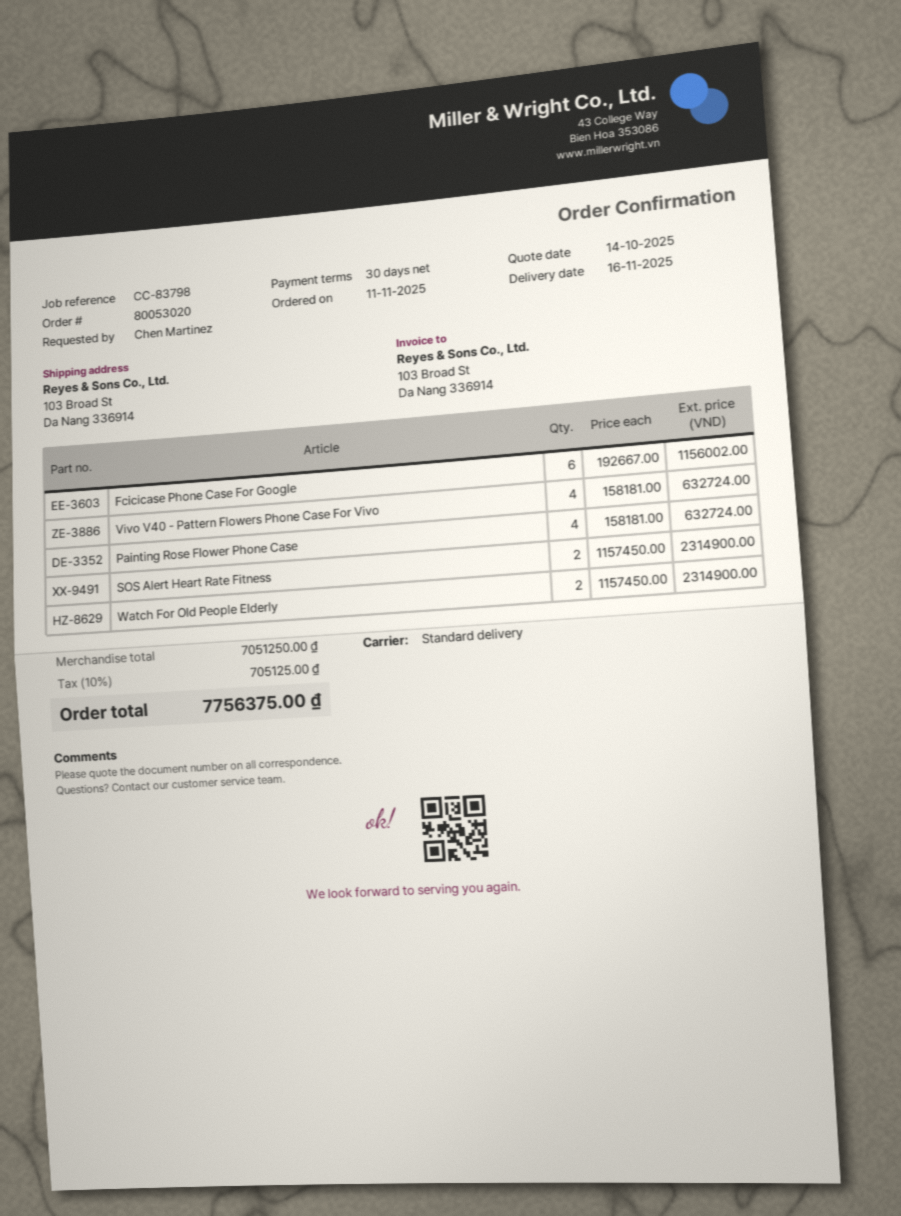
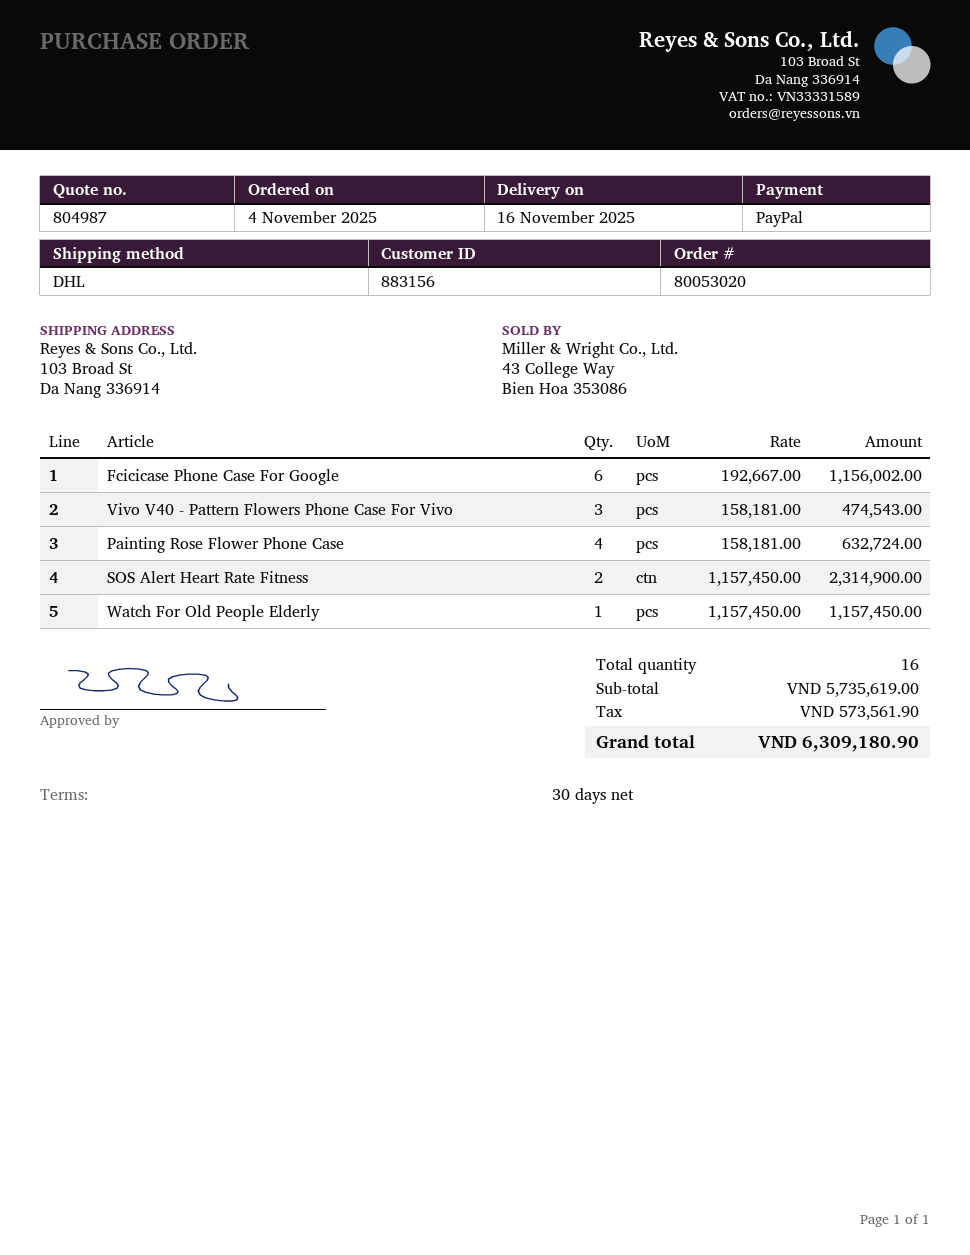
order date: 2025-11-11 -> 2025-11-04
shipping method: standard -> DHL
Vivo V40 - Pattern Flowers Phone Case For Vivo: 4 x 158181.00 = 632724.00 -> 3 x 158181.00 = 474543.00
Watch For Old People Elderly: 2 x 1157450.00 = 2314900.00 -> 1 x 1157450.00 = 1157450.00
subtotal: 7051250.00 -> 5735619.00
tax: 705125.00 -> 573561.90
total: 7756375.00 -> 6309180.90

